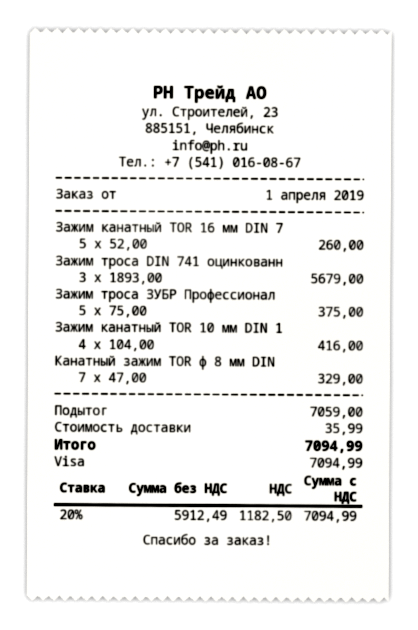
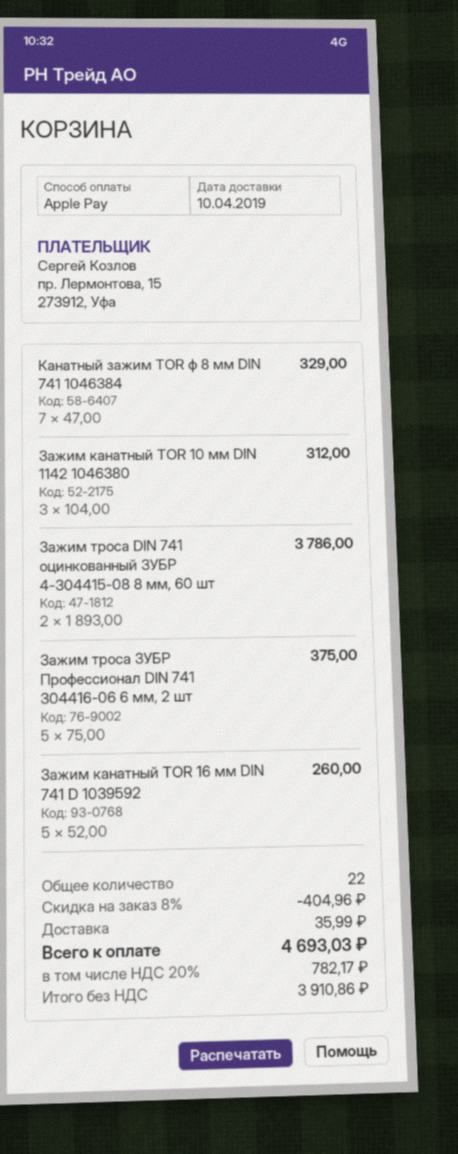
payment method: Visa -> Apple Pay
Зажим троса DIN 741 оцинкованн: 3 x 1893.00 = 5679.00 -> 2 x 1893.00 = 3786.00
Зажим канатный TOR 10 мм DIN 1: 4 x 104.00 = 416.00 -> 3 x 104.00 = 312.00
discount: none -> 8% = 404.96
net: 5912.49 -> 3910.86
tax: 20% = 1182.50 -> 20% = 782.17
total: 7094.99 -> 4693.03

